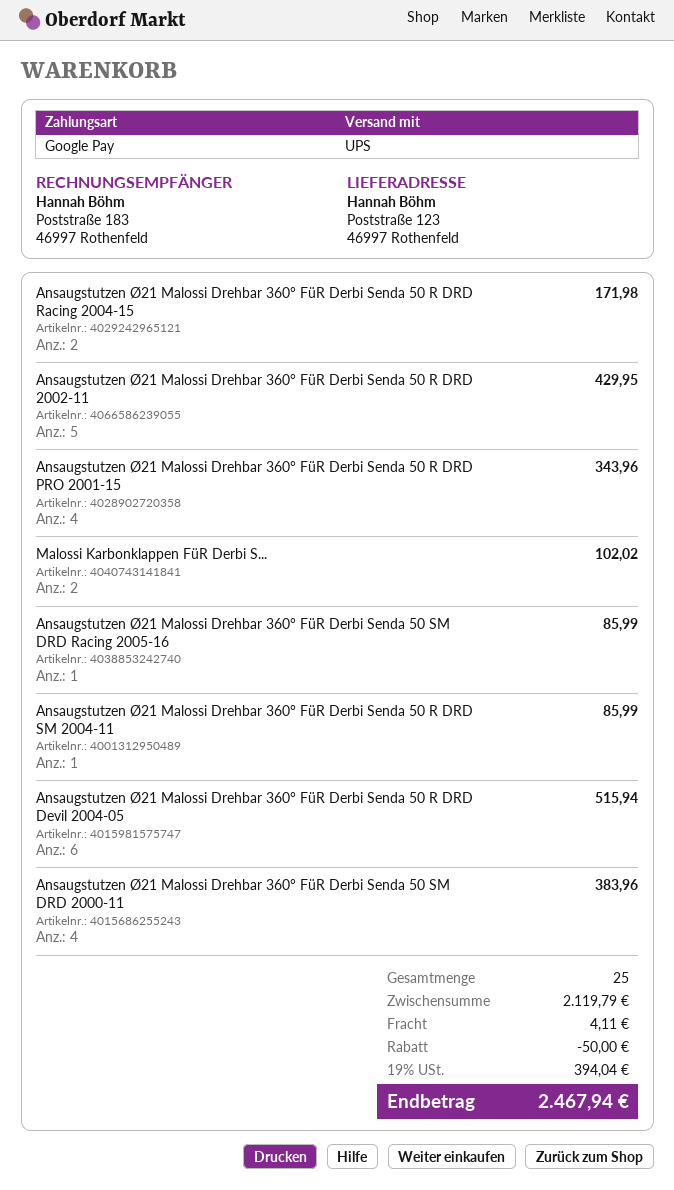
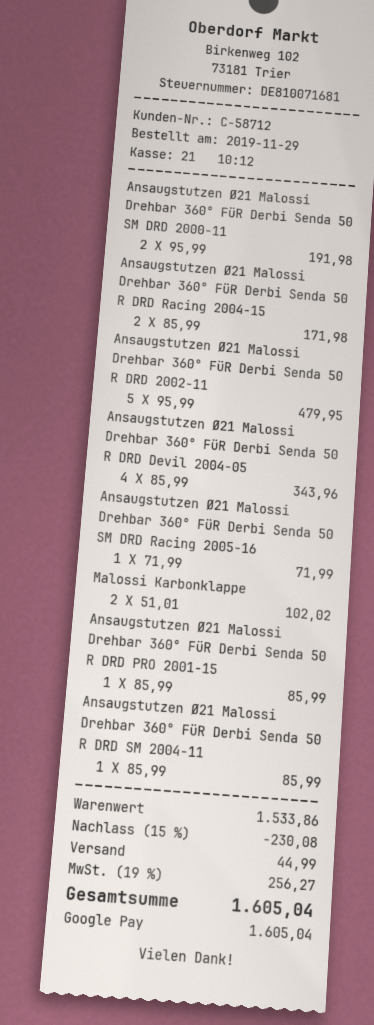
Ansaugstutzen Ø21 Malossi Drehbar 360° FüR Derbi Senda 50 R DRD 2002-11: 5 for 429.95 -> 5 for 479.95
Ansaugstutzen Ø21 Malossi Drehbar 360° FüR Derbi Senda 50 R DRD PRO 2001-15: 4 for 343.96 -> 1 for 85.99
Ansaugstutzen Ø21 Malossi Drehbar 360° FüR Derbi Senda 50 SM DRD Racing 2005-16: 1 for 85.99 -> 1 for 71.99
Ansaugstutzen Ø21 Malossi Drehbar 360° FüR Derbi Senda 50 R DRD Devil 2004-05: 6 for 515.94 -> 4 for 343.96
Ansaugstutzen Ø21 Malossi Drehbar 360° FüR Derbi Senda 50 SM DRD 2000-11: 4 for 383.96 -> 2 for 191.98
subtotal: 2119.79 -> 1533.86
discount: 50.00 -> 230.08
shipping: 4.11 -> 44.99
tax: 19% = 394.04 -> 19% = 256.27
total: 2467.94 -> 1605.04

